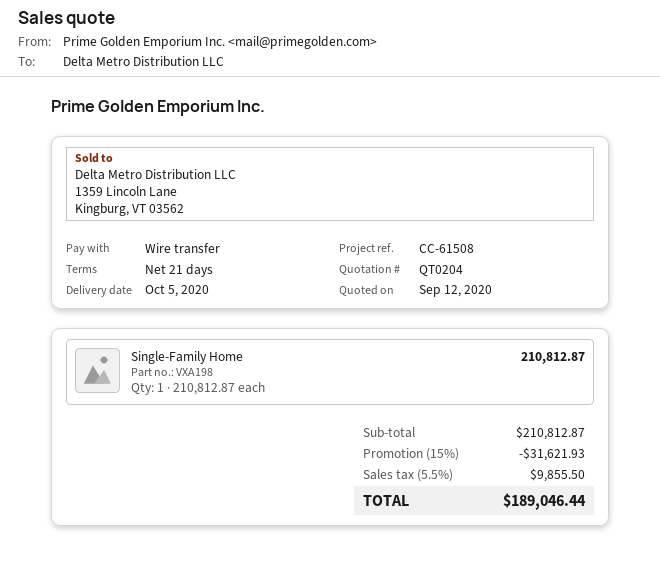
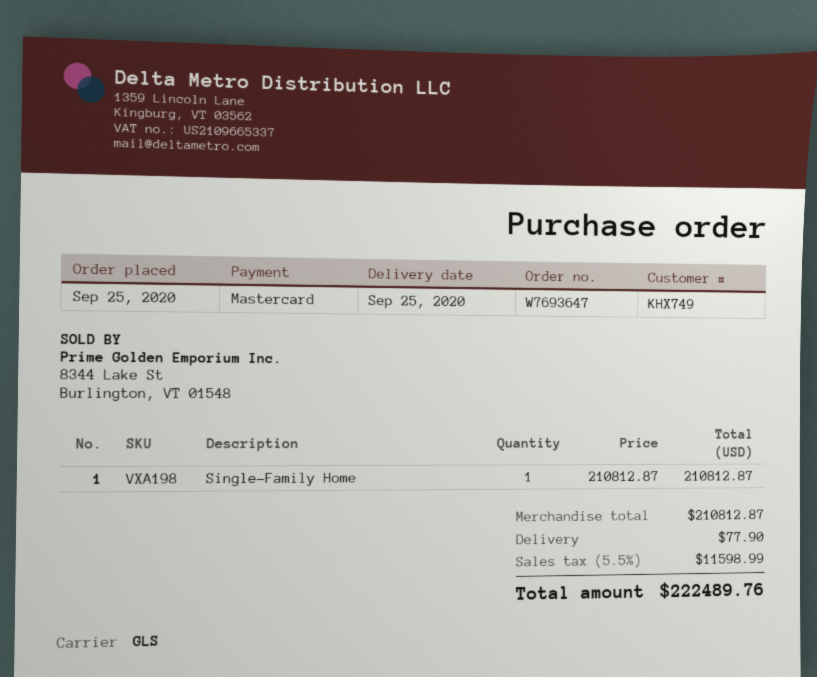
delivery date: 2020-10-05 -> 2020-09-25
payment method: bank transfer -> Mastercard
discount: 15% = 31621.93 -> none
shipping: none -> 77.90
tax: 5.5% = 9855.50 -> 5.5% = 11598.99
total: 189046.44 -> 222489.76

